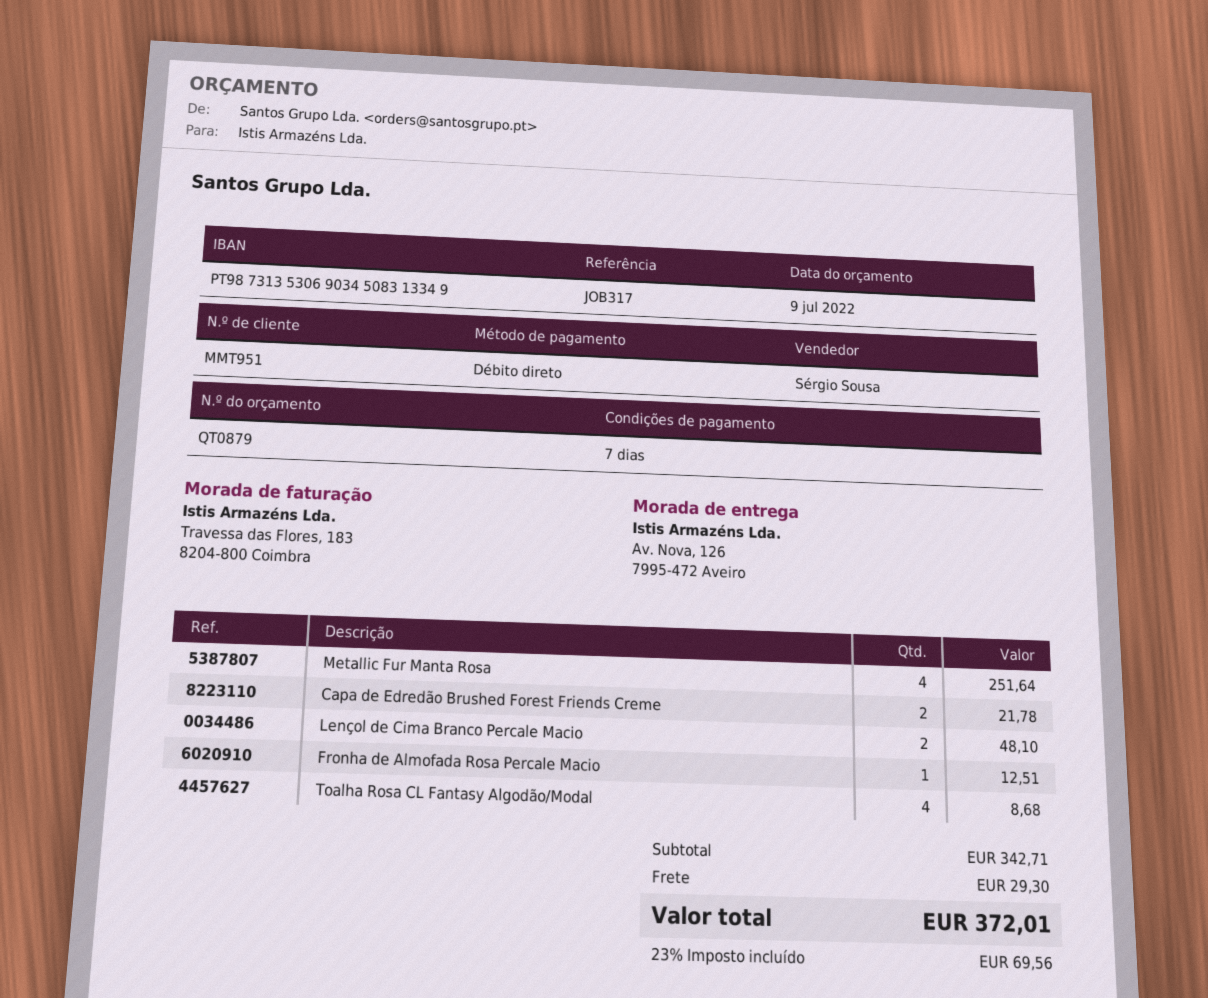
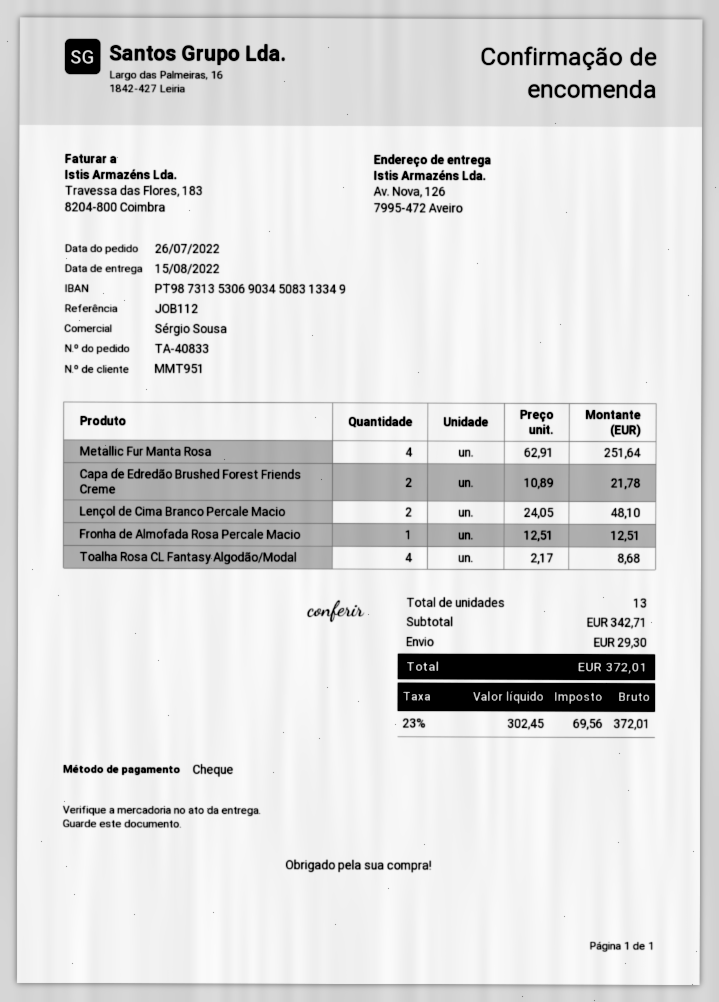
reference: JOB317 -> JOB112
payment method: direct debit -> cheque

